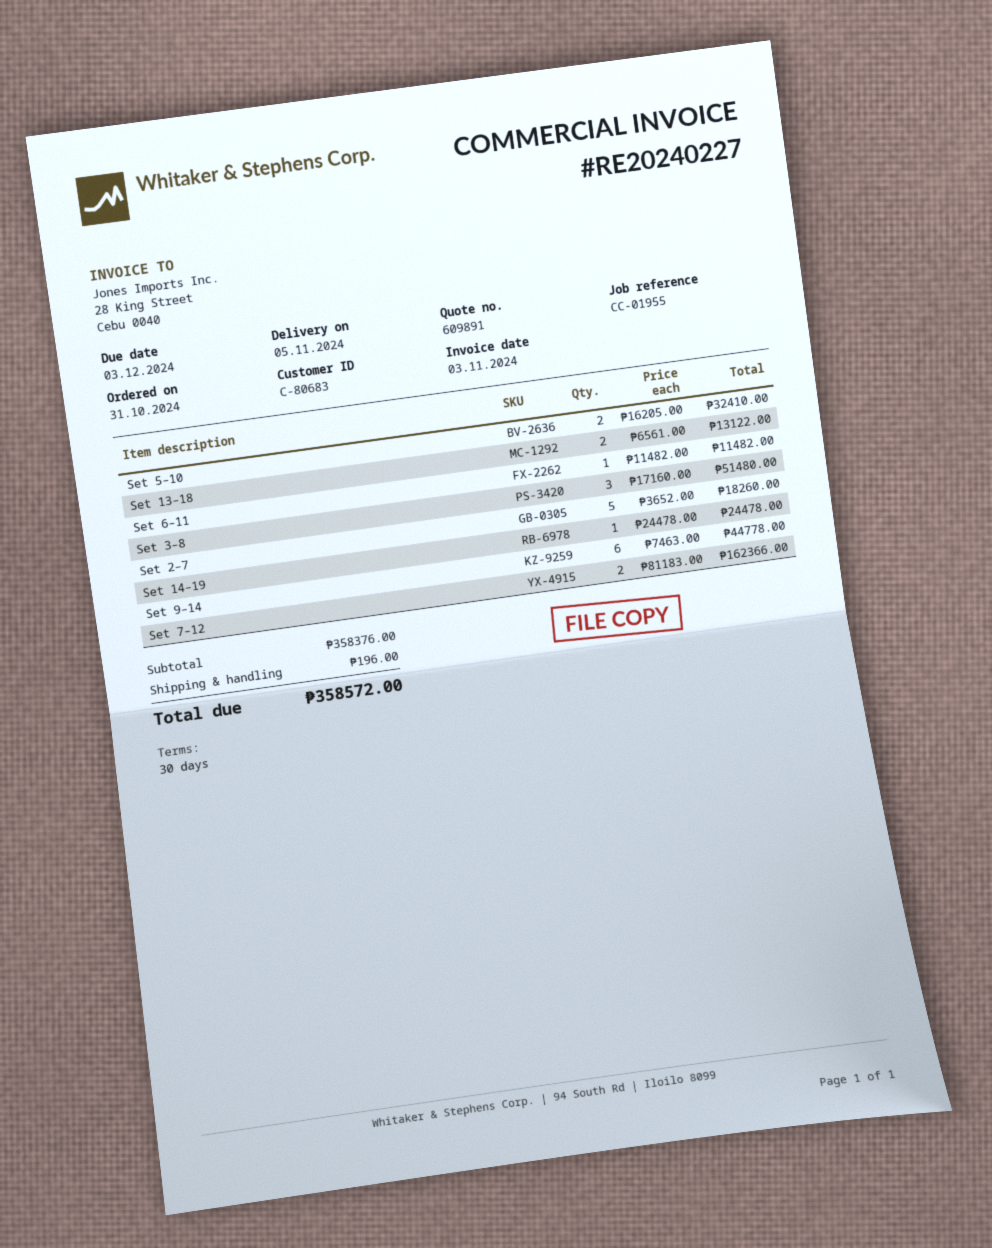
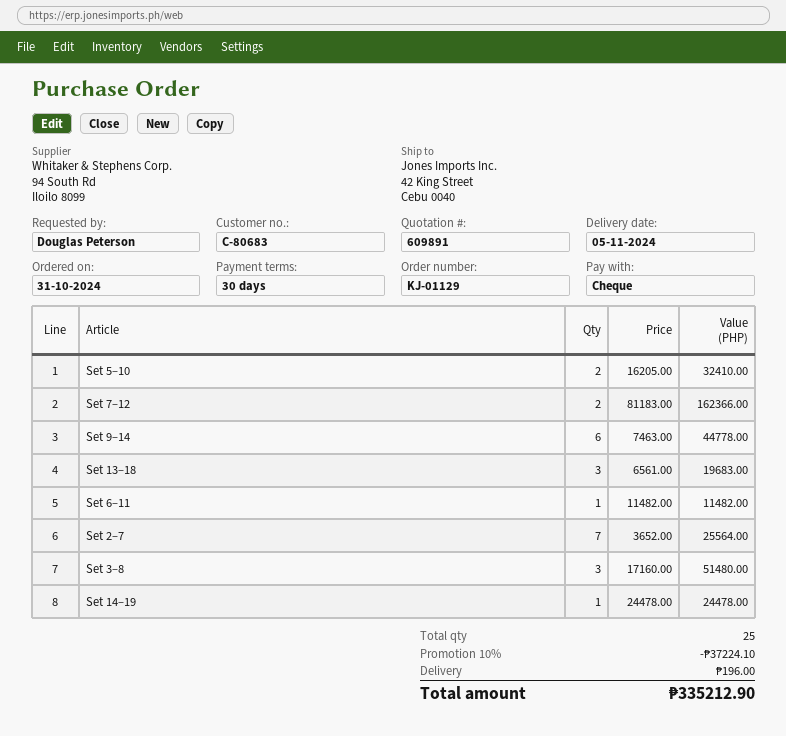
Set 13–18: 2 x 6561.00 = 13122.00 -> 3 x 6561.00 = 19683.00
Set 2–7: 5 x 3652.00 = 18260.00 -> 7 x 3652.00 = 25564.00
discount: none -> 10% = 37224.10
total: 358572.00 -> 335212.90

